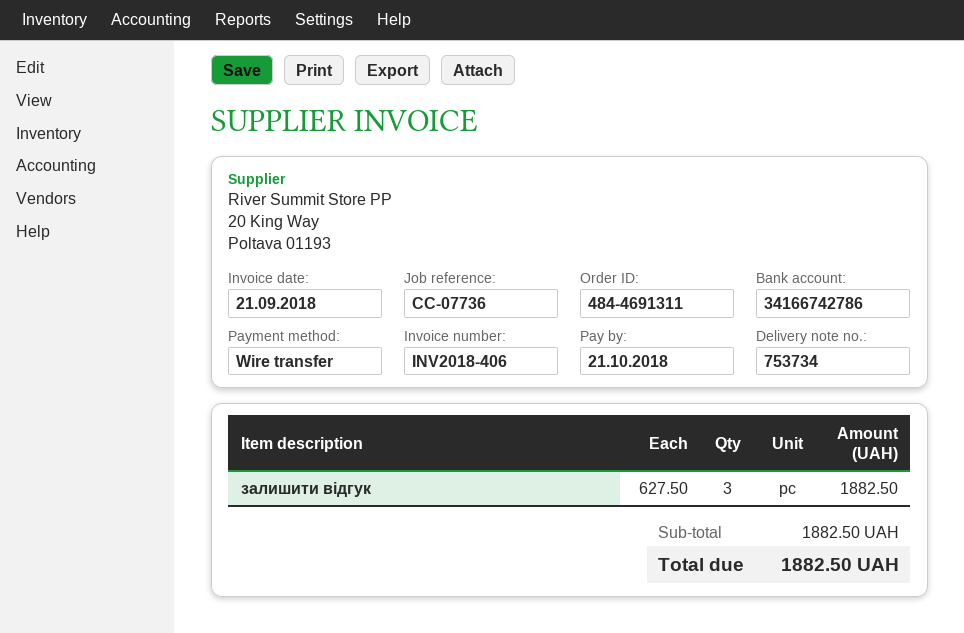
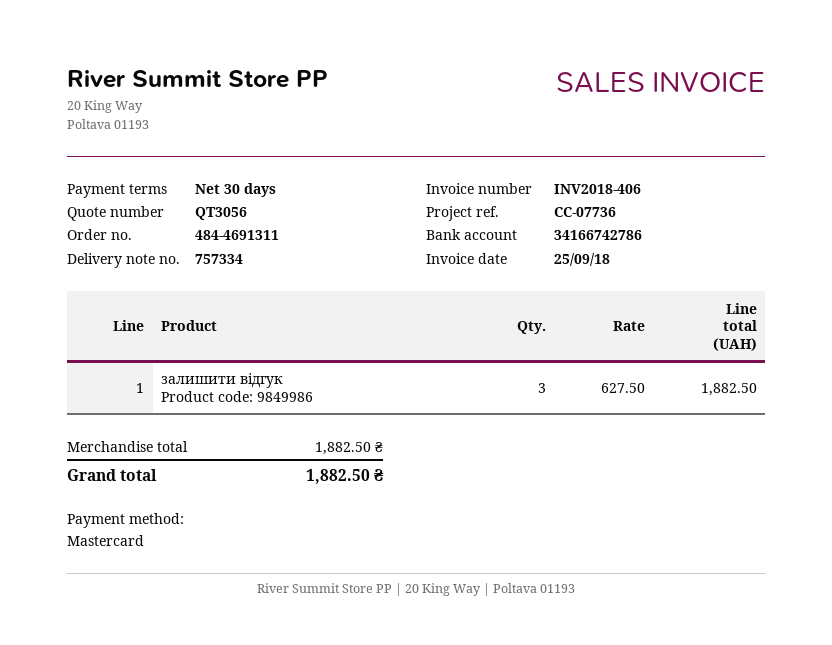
delivery note number: 753734 -> 757334
invoice date: 2018-09-21 -> 2018-09-25
payment method: bank transfer -> Mastercard

